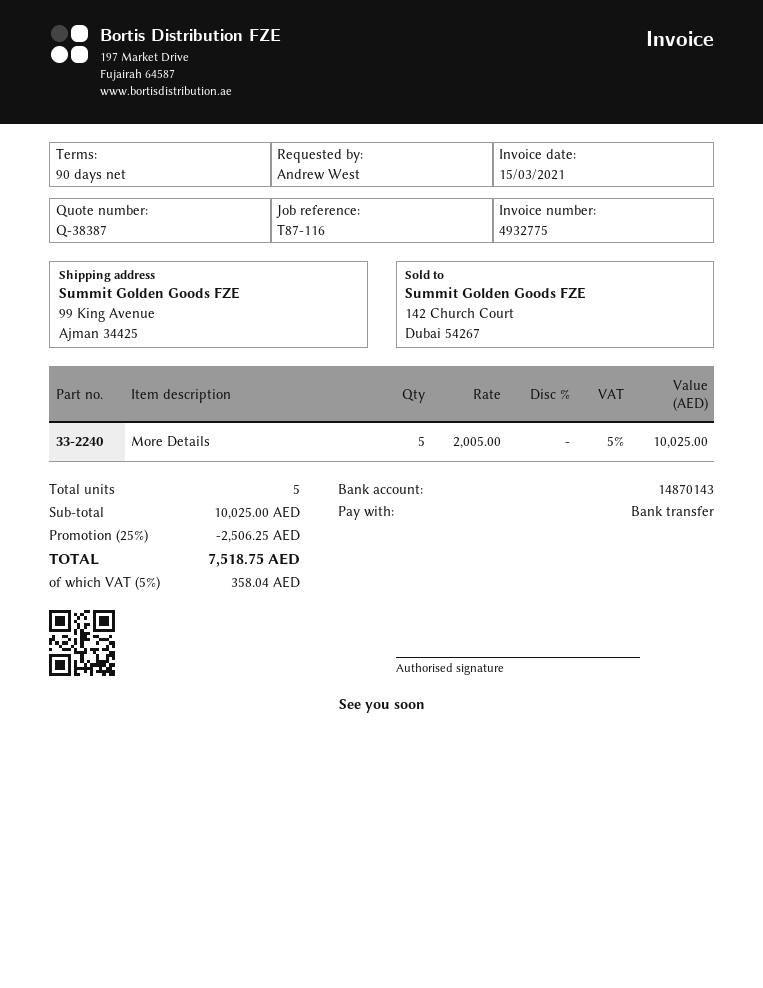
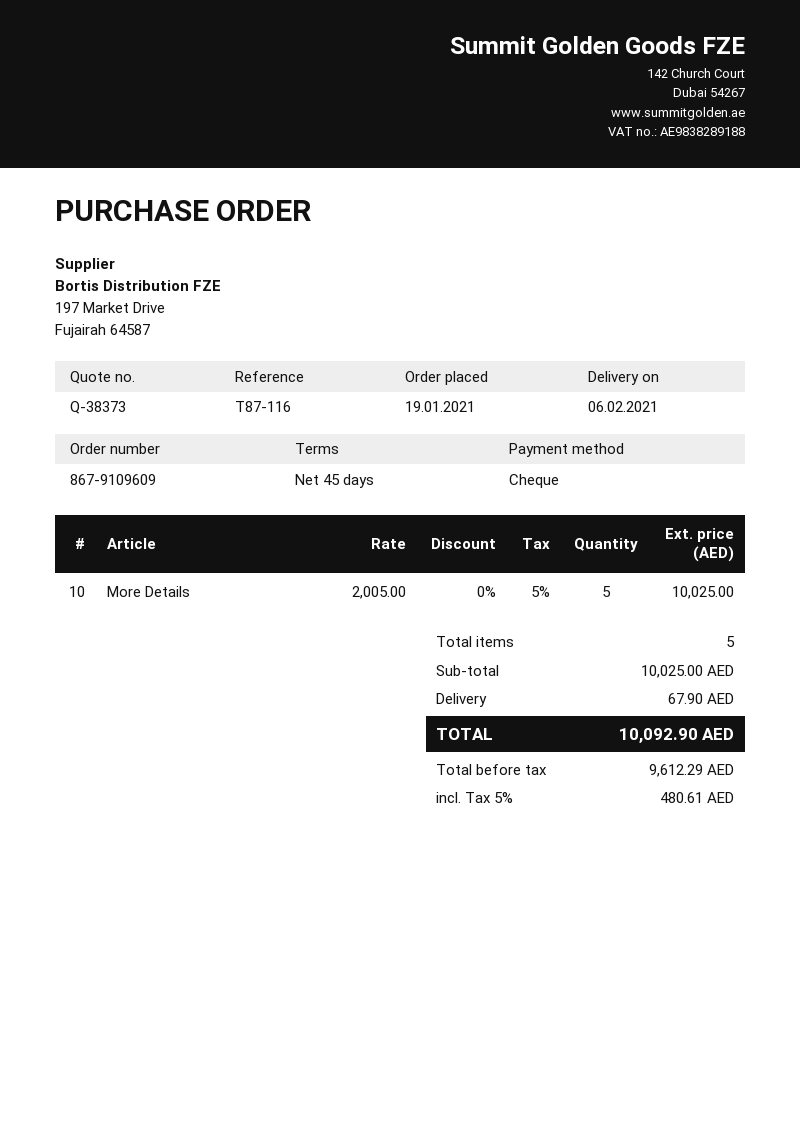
quote number: Q-38387 -> Q-38373
payment terms: 90 days -> 45 days
payment method: bank transfer -> cheque
discount: 25% = 2506.25 -> none
shipping: none -> 67.90
tax: 5% = 358.04 -> 5% = 480.61
total: 7518.75 -> 10092.90

